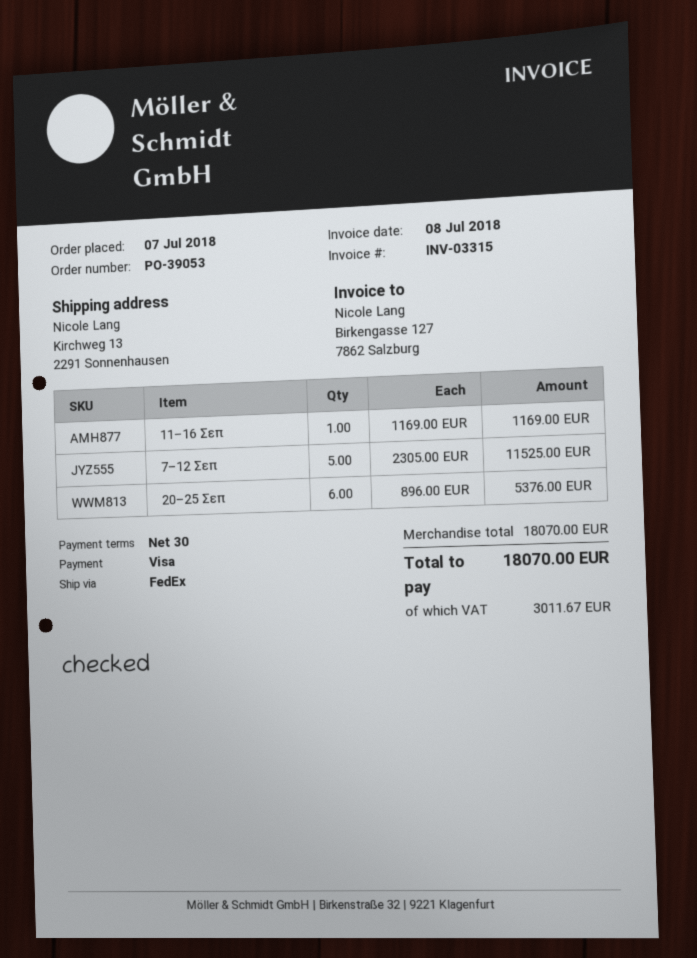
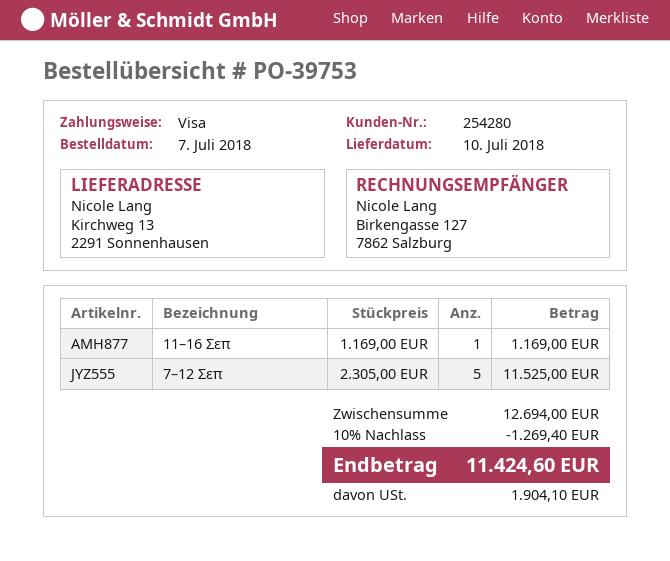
order number: PO-39053 -> PO-39753
20–25 Σεπ: 6 x 896.00 = 5376.00 -> none
subtotal: 18070.00 -> 12694.00
discount: none -> 10% = 1269.40
tax: 3011.67 -> 1904.10
total: 18070.00 -> 11424.60

